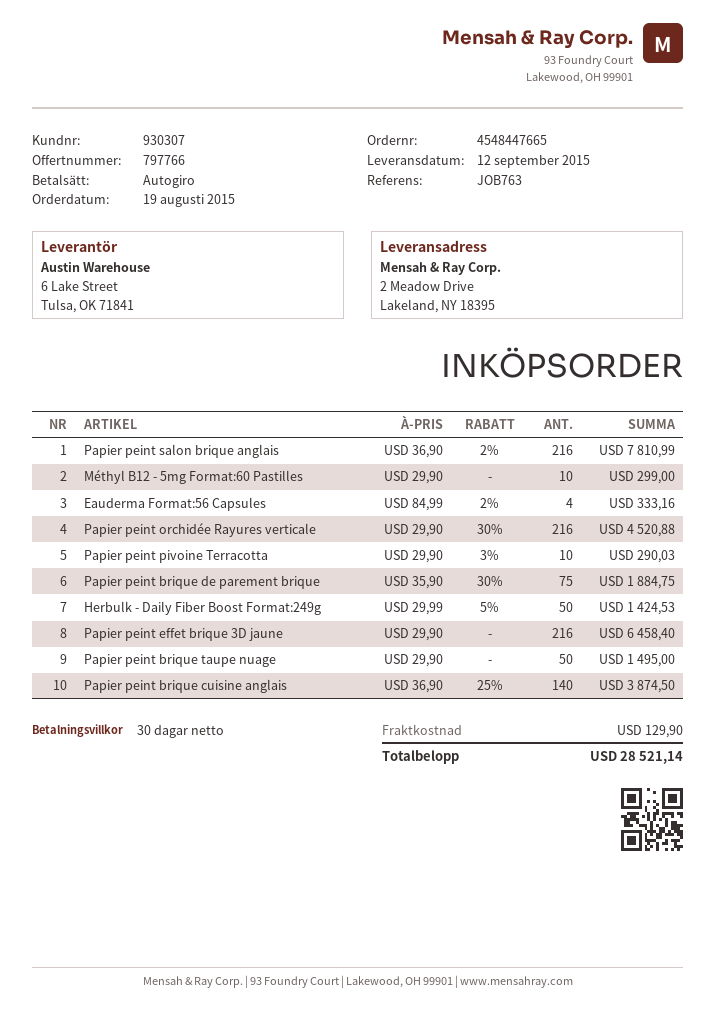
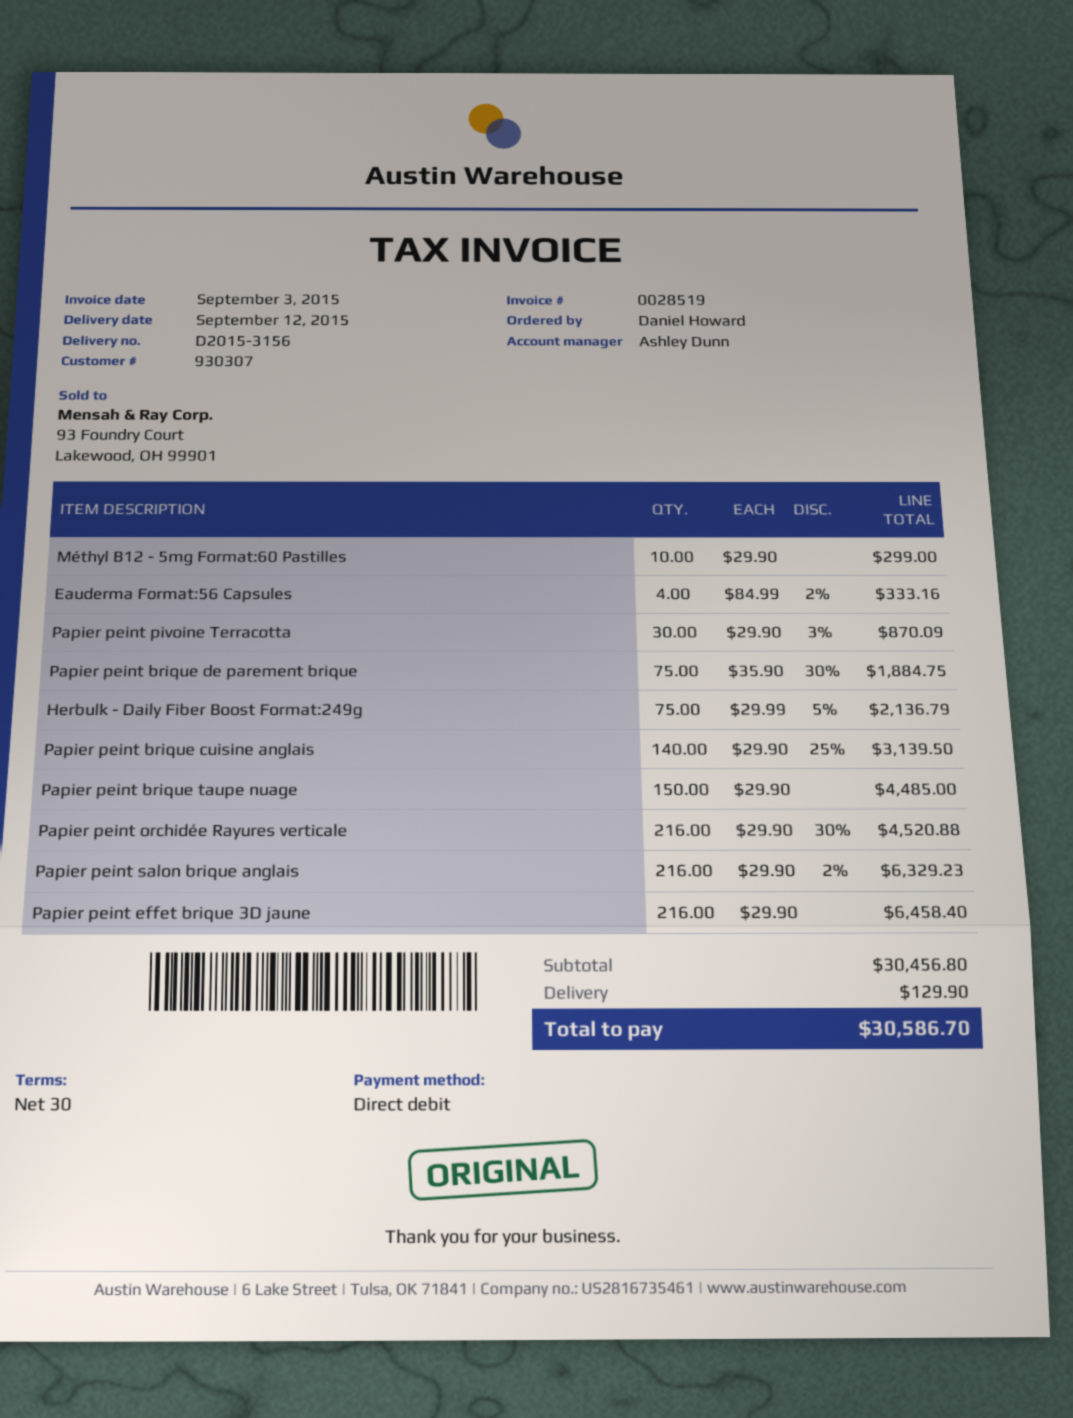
Papier peint salon brique anglais: 216 x 36.90 - 2% = 7810.99 -> 216 x 29.90 - 2% = 6329.23
Papier peint pivoine Terracotta: 10 x 29.90 - 3% = 290.03 -> 30 x 29.90 - 3% = 870.09
Herbulk - Daily Fiber Boost Format:249g: 50 x 29.99 - 5% = 1424.53 -> 75 x 29.99 - 5% = 2136.79
Papier peint brique taupe nuage: 50 x 29.90 = 1495.00 -> 150 x 29.90 = 4485.00
Papier peint brique cuisine anglais: 140 x 36.90 - 25% = 3874.50 -> 140 x 29.90 - 25% = 3139.50
total: 28521.14 -> 30586.70

